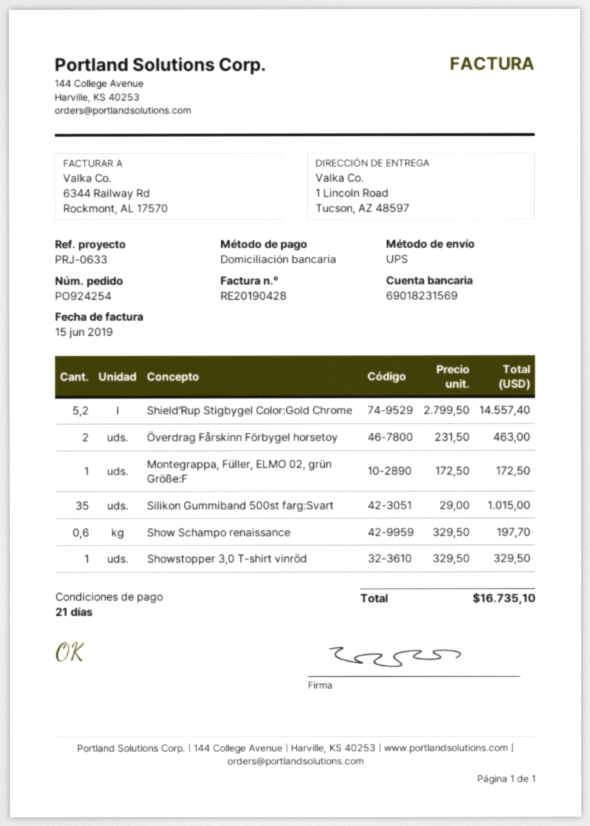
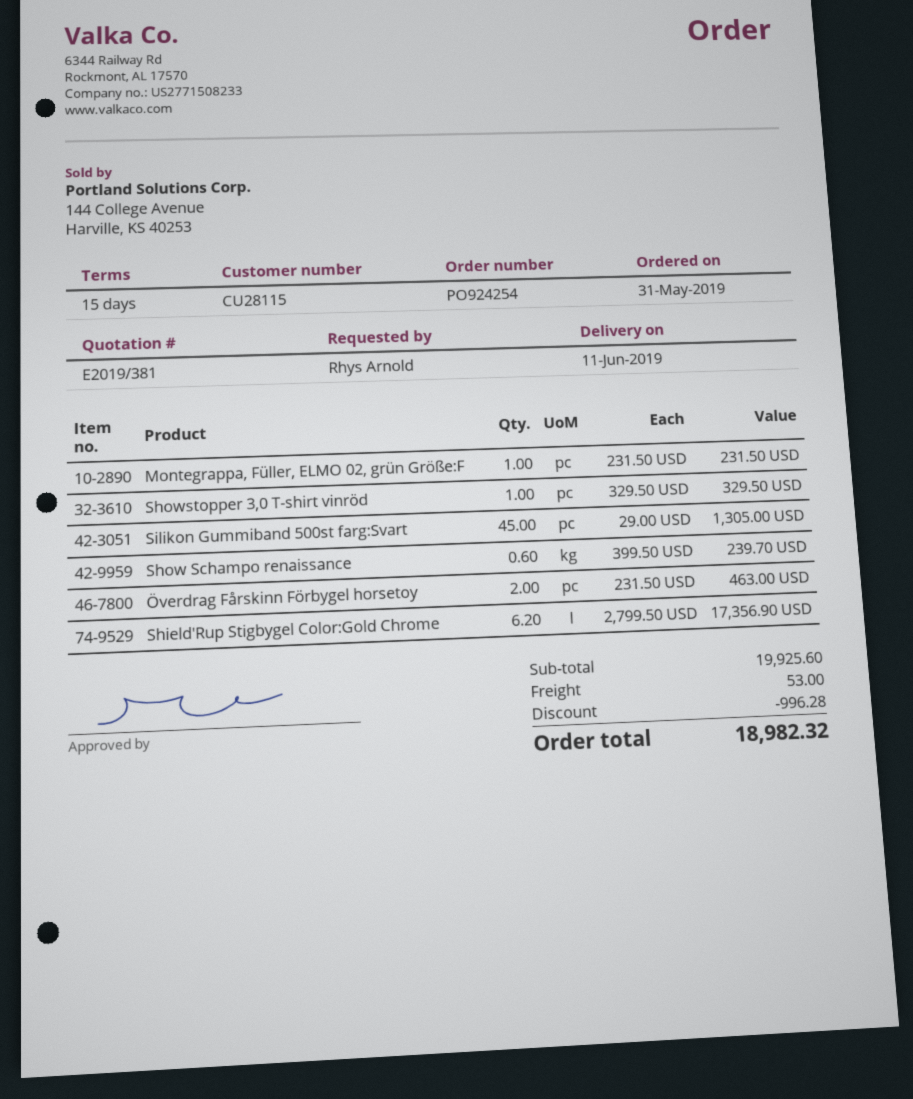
payment terms: 21 days -> 15 days
Shield'Rup Stigbygel Color:Gold Chrome: 5.2 x 2799.50 = 14557.40 -> 6.2 x 2799.50 = 17356.90
Montegrappa, Füller, ELMO 02, grün Größe:F: 1 x 172.50 = 172.50 -> 1 x 231.50 = 231.50
Silikon Gummiband 500st farg:Svart: 35 x 29.00 = 1015.00 -> 45 x 29.00 = 1305.00
Show Schampo renaissance: 0.6 x 329.50 = 197.70 -> 0.6 x 399.50 = 239.70
discount: none -> 996.28
shipping: none -> 53.00
total: 16735.10 -> 18982.32

